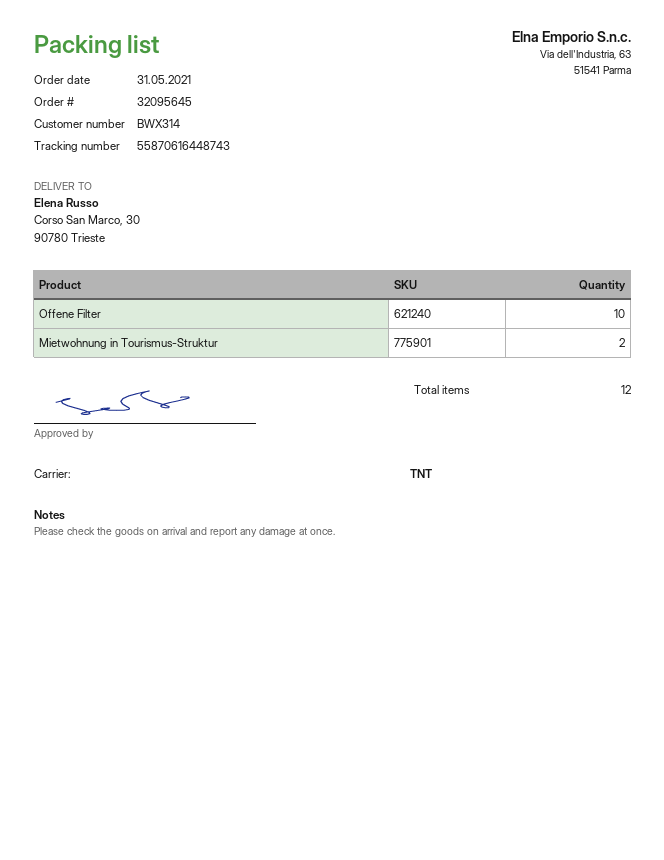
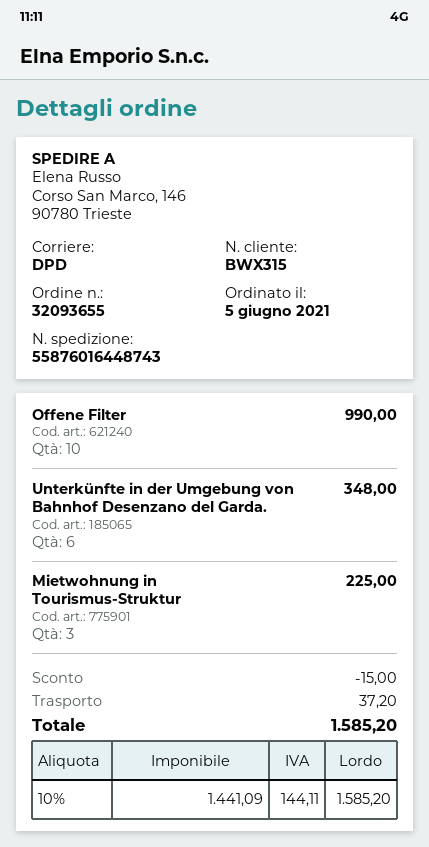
order number: 32095645 -> 32093655
order date: 2021-05-31 -> 2021-06-05
customer number: BWX314 -> BWX315
shipping method: TNT -> DPD
tracking number: 55870616448743 -> 55876016448743
ship to: Corso San Marco, 30, 90780 Trieste -> Corso San Marco, 146, 90780 Trieste
Mietwohnung in Tourismus-Struktur: 2 -> 3
Unterkünfte in der Umgebung von Bahnhof Desenzano del Garda.: none -> 6

